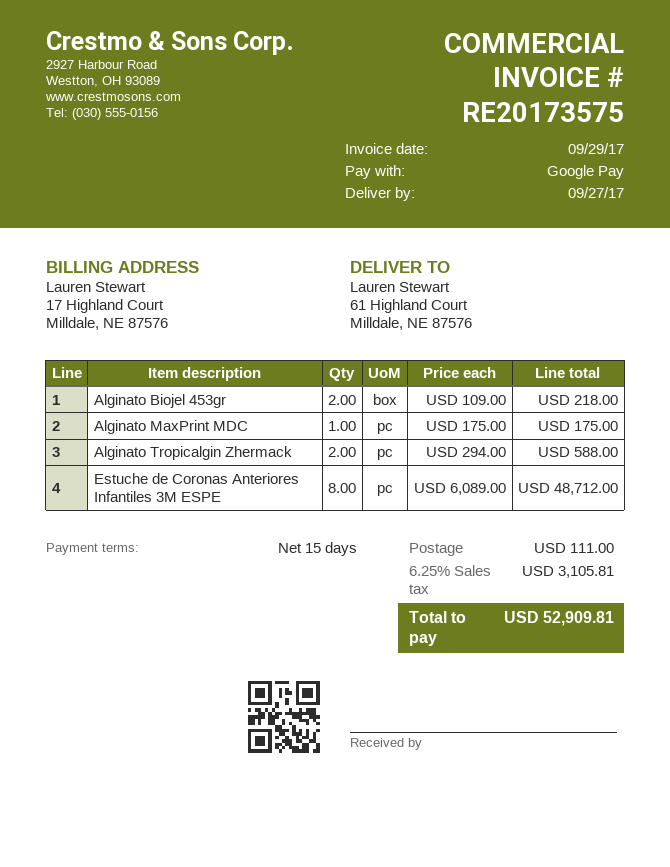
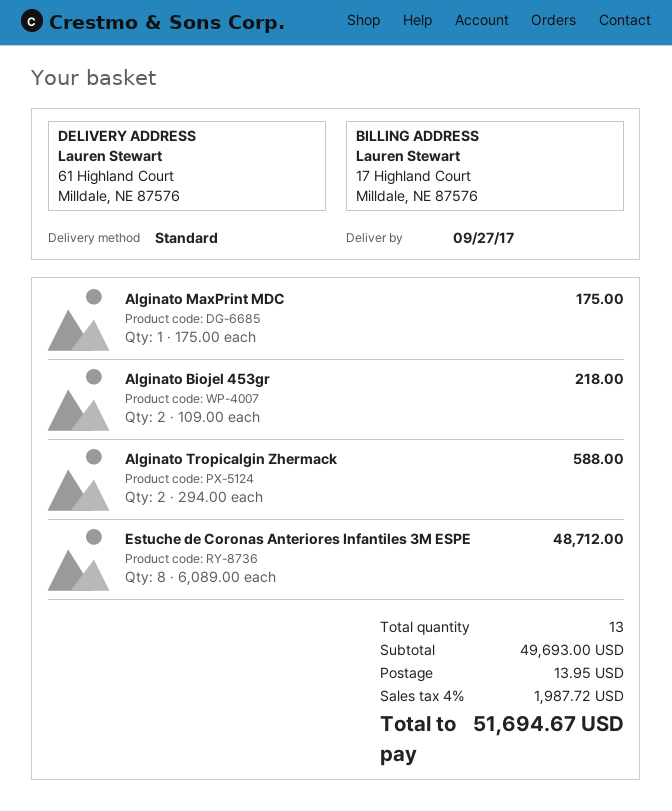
shipping: 111.00 -> 13.95
tax: 6.25% = 3105.81 -> 4% = 1987.72
total: 52909.81 -> 51694.67

